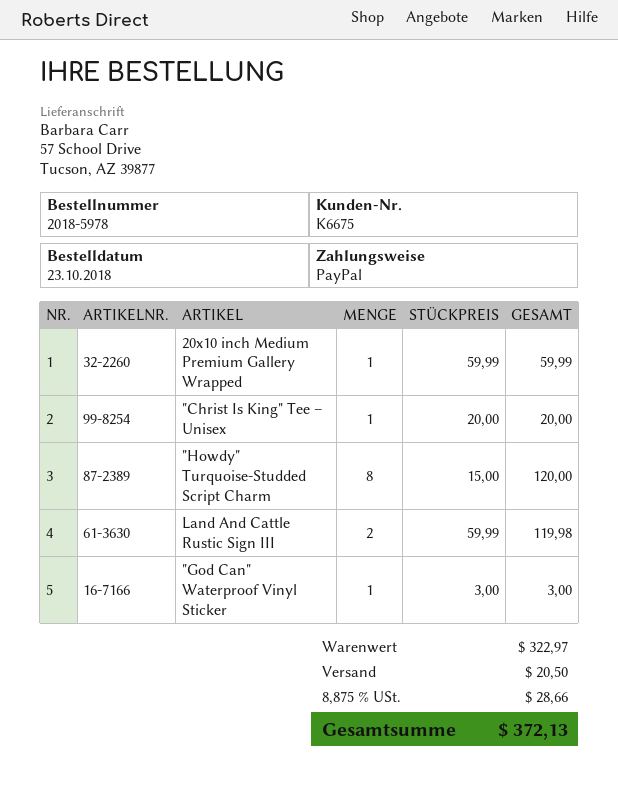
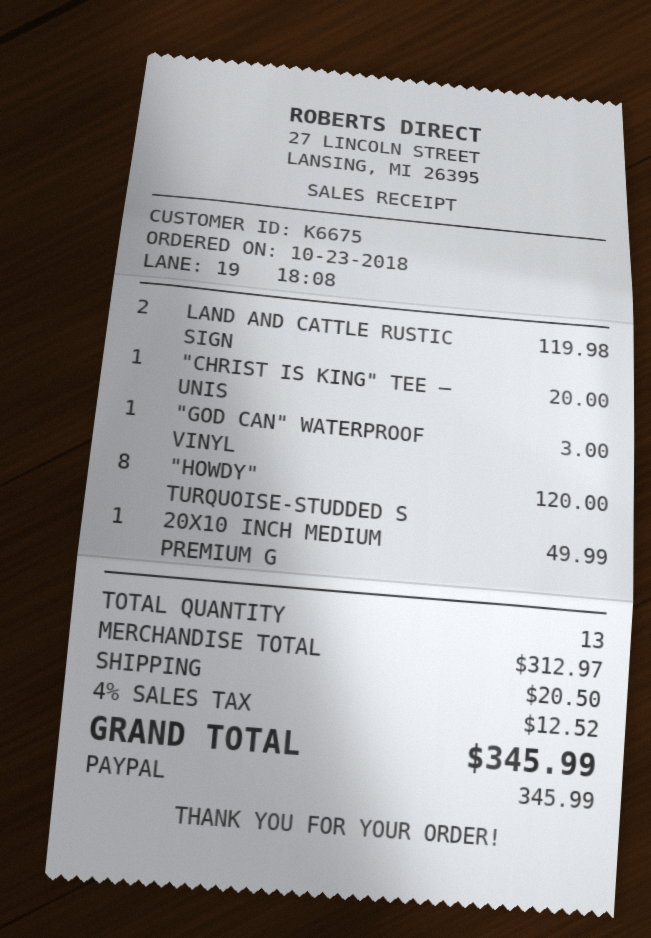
20x10 inch Medium Premium Gallery Wrapped: 1 for 59.99 -> 1 for 49.99
subtotal: 322.97 -> 312.97
tax: 8.875% = 28.66 -> 4% = 12.52
total: 372.13 -> 345.99

